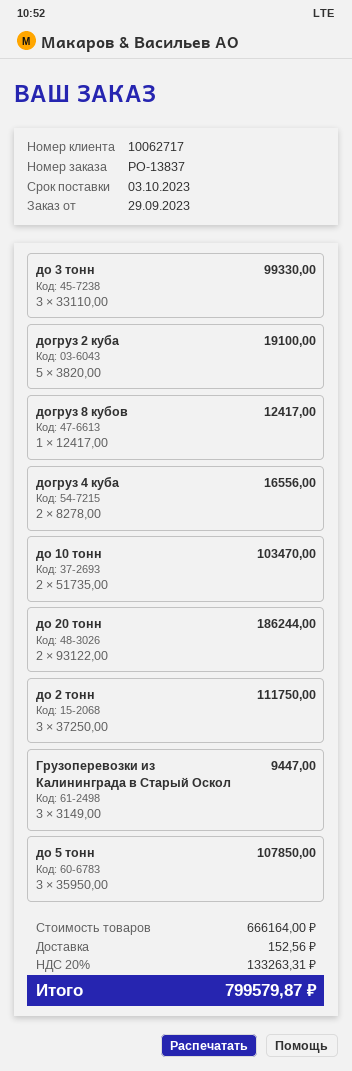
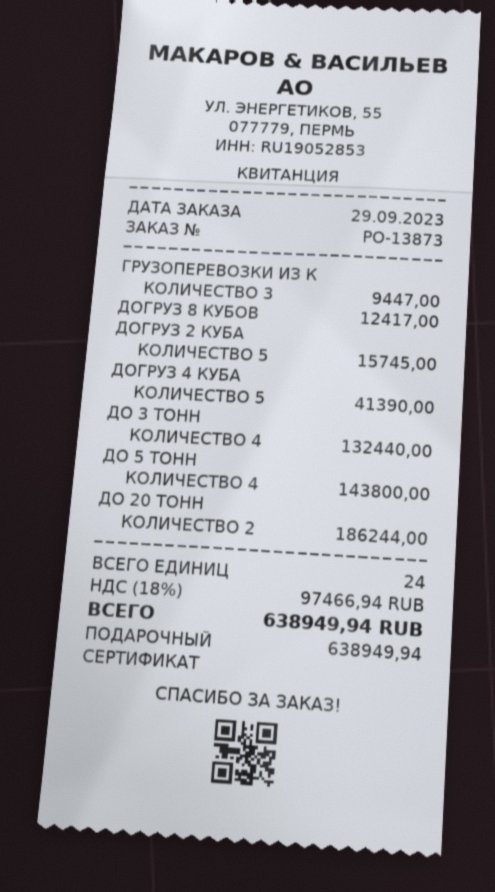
order number: PO-13837 -> PO-13873
до 3 тонн: 3 for 99330.00 -> 4 for 132440.00
догруз 2 куба: 5 for 19100.00 -> 5 for 15745.00
догруз 4 куба: 2 for 16556.00 -> 5 for 41390.00
до 10 тонн: 2 for 103470.00 -> none
до 2 тонн: 3 for 111750.00 -> none
до 5 тонн: 3 for 107850.00 -> 4 for 143800.00
shipping: 152.56 -> none
tax: 20% = 133263.31 -> 18% = 97466.94
total: 799579.87 -> 638949.94

